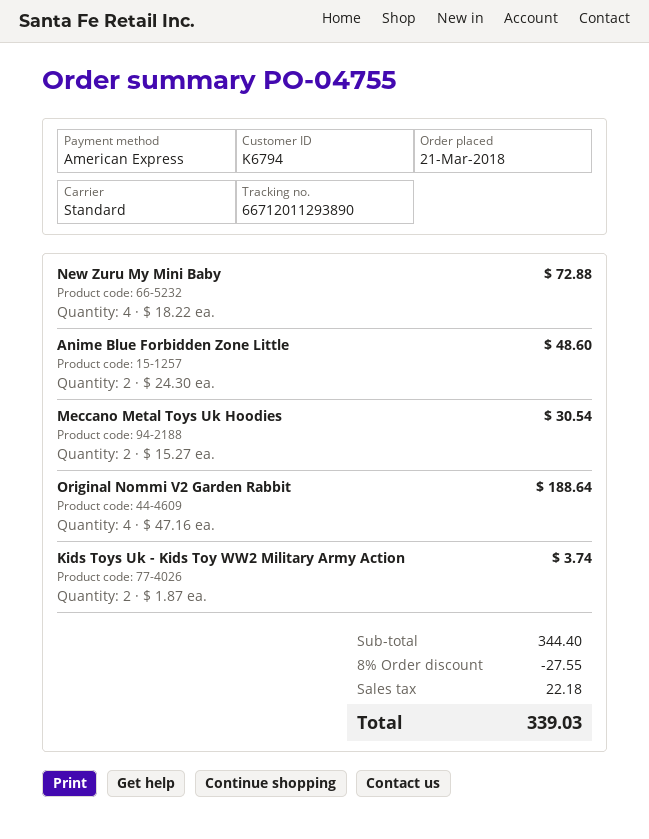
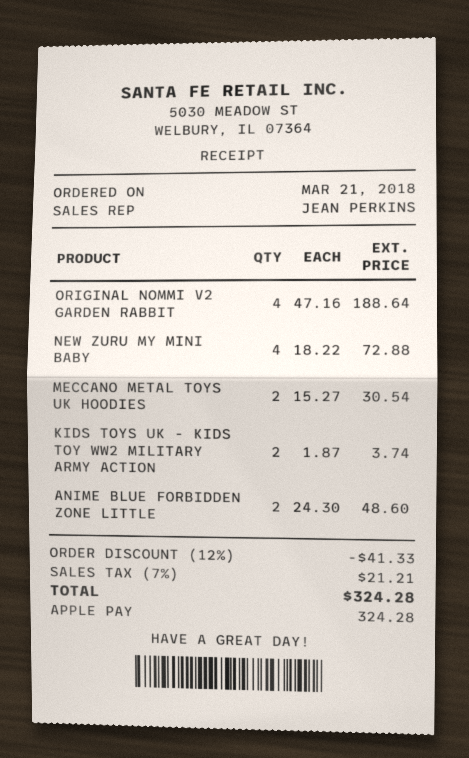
payment method: American Express -> Apple Pay
discount: 8% = 27.55 -> 12% = 41.33
tax: 22.18 -> 21.21
total: 339.03 -> 324.28

